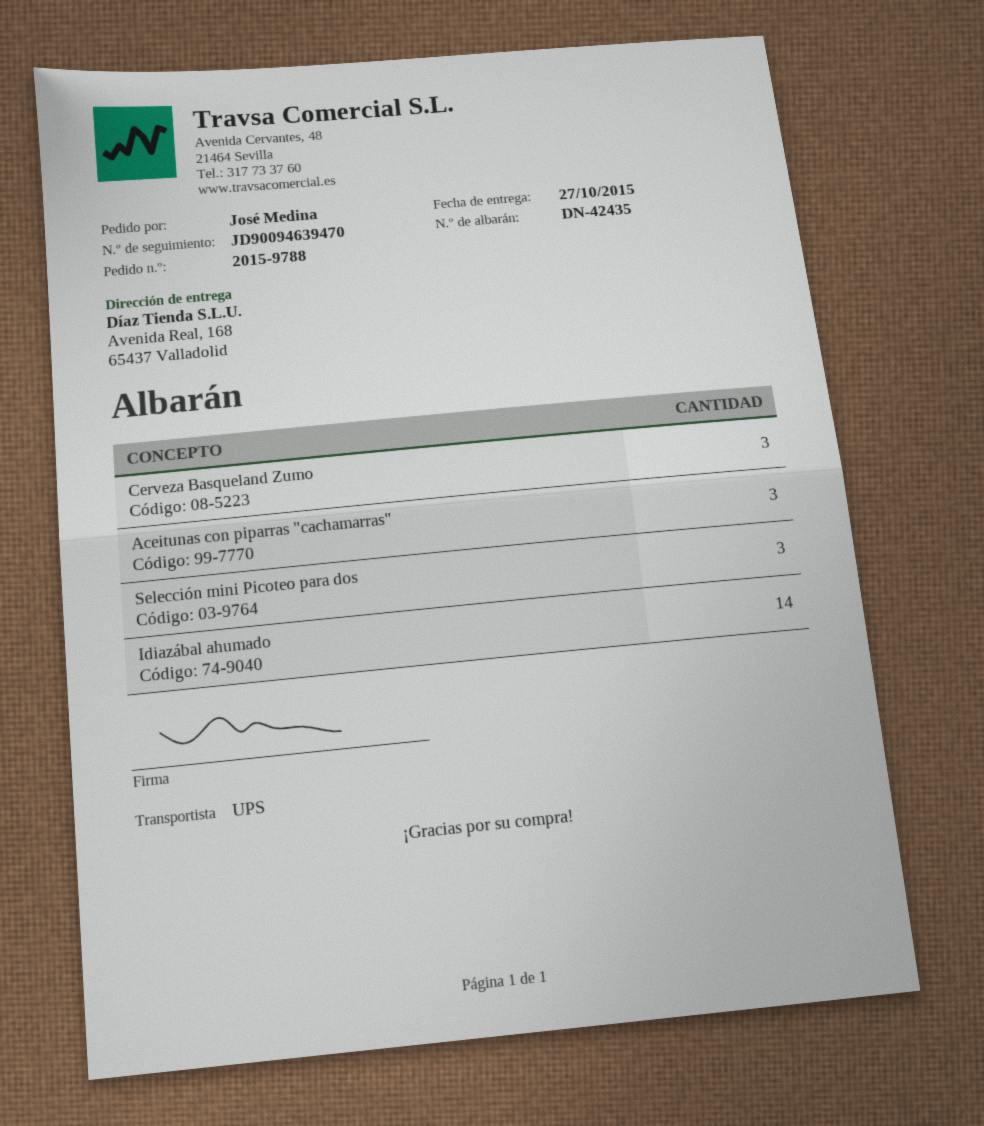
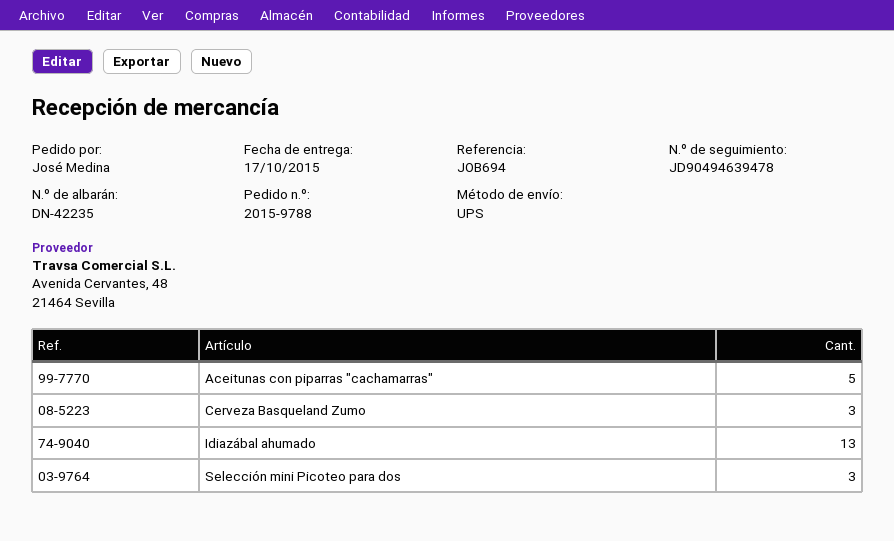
delivery note number: DN-42435 -> DN-42235
delivery date: 2015-10-27 -> 2015-10-17
tracking number: JD90094639470 -> JD90494639478
Aceitunas con piparras "cachamarras": 3 -> 5
Idiazábal ahumado: 14 -> 13

